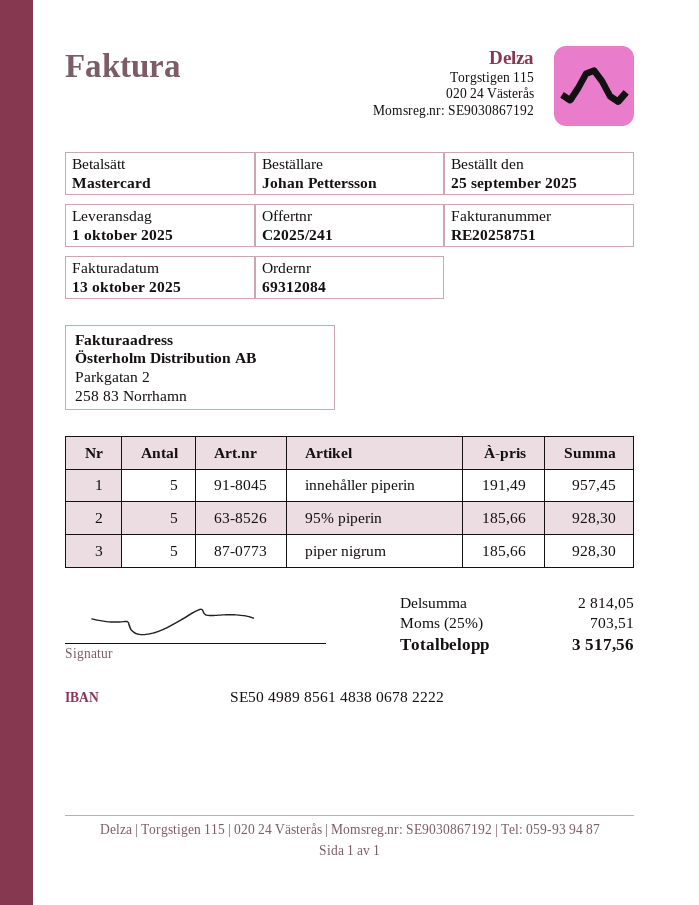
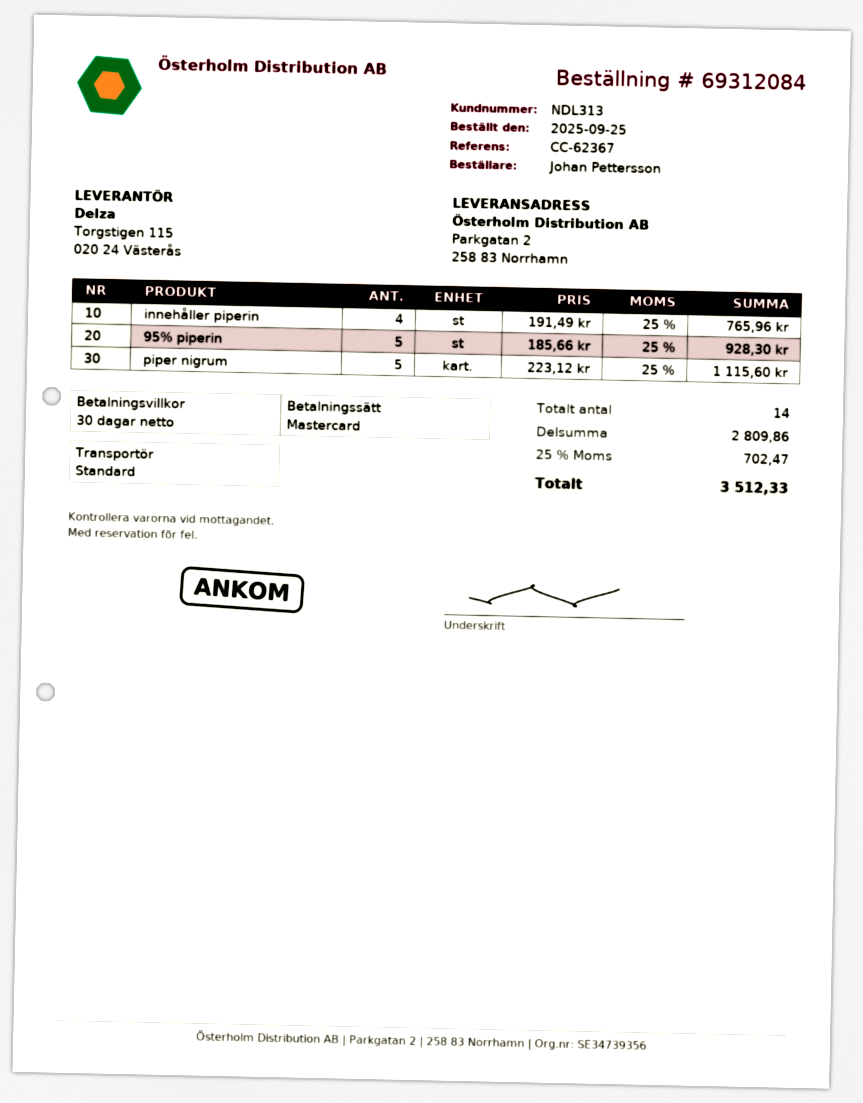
innehåller piperin: 5 x 191.49 = 957.45 -> 4 x 191.49 = 765.96
piper nigrum: 5 x 185.66 = 928.30 -> 5 x 223.12 = 1115.60
subtotal: 2814.05 -> 2809.86
tax: 25% = 703.51 -> 25% = 702.47
total: 3517.56 -> 3512.33

